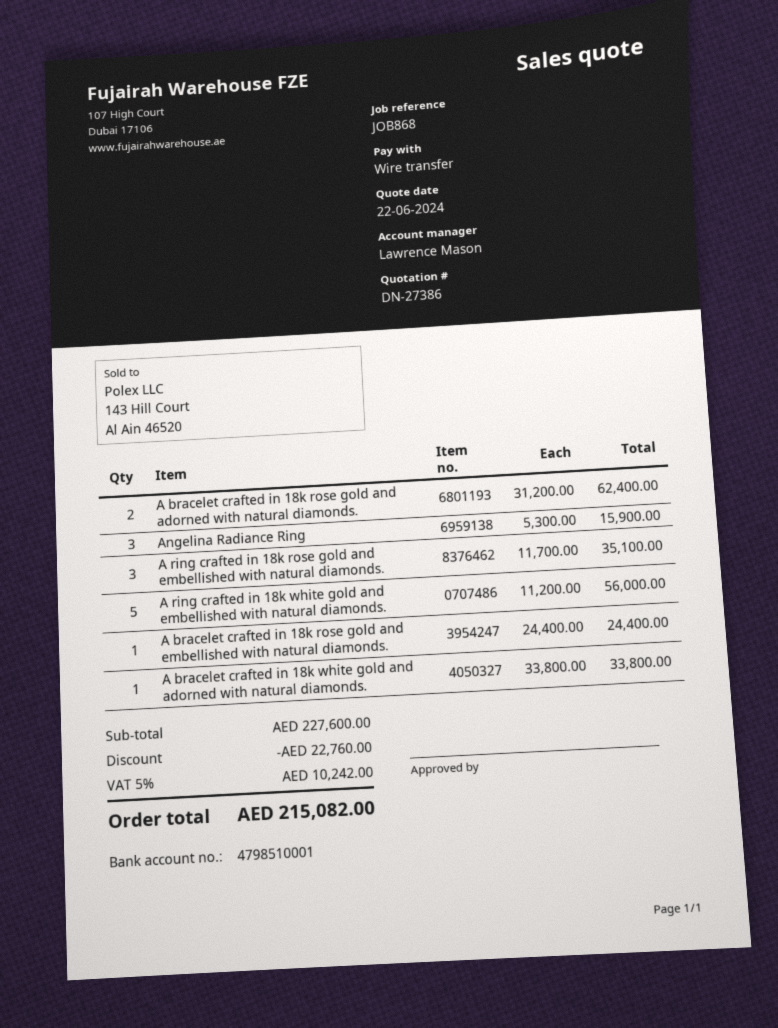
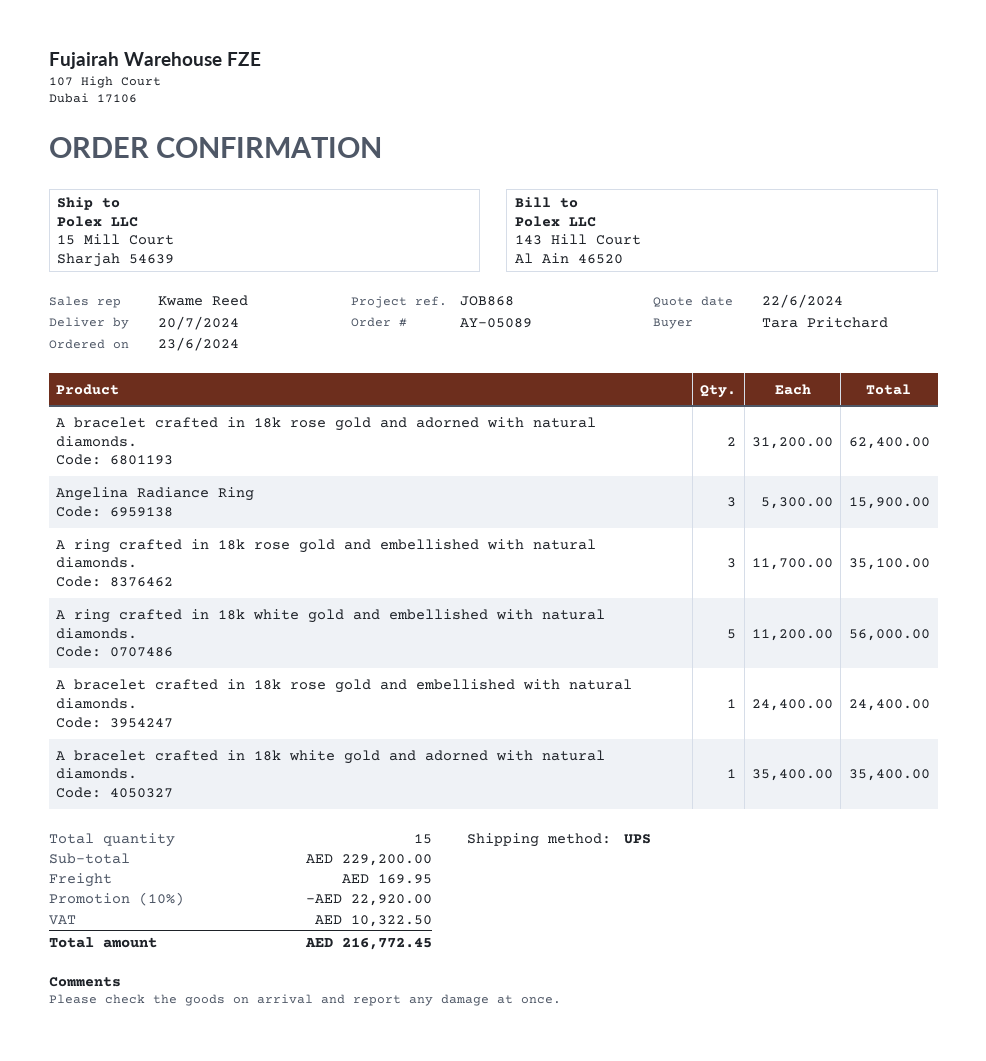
sales rep: Lawrence Mason -> Kwame Reed
A bracelet crafted in 18k white gold and adorned with natural diamonds.: 1 x 33800.00 = 33800.00 -> 1 x 35400.00 = 35400.00
subtotal: 227600.00 -> 229200.00
discount: 22760.00 -> 22920.00
shipping: none -> 169.95
tax: 10242.00 -> 10322.50
total: 215082.00 -> 216772.45

